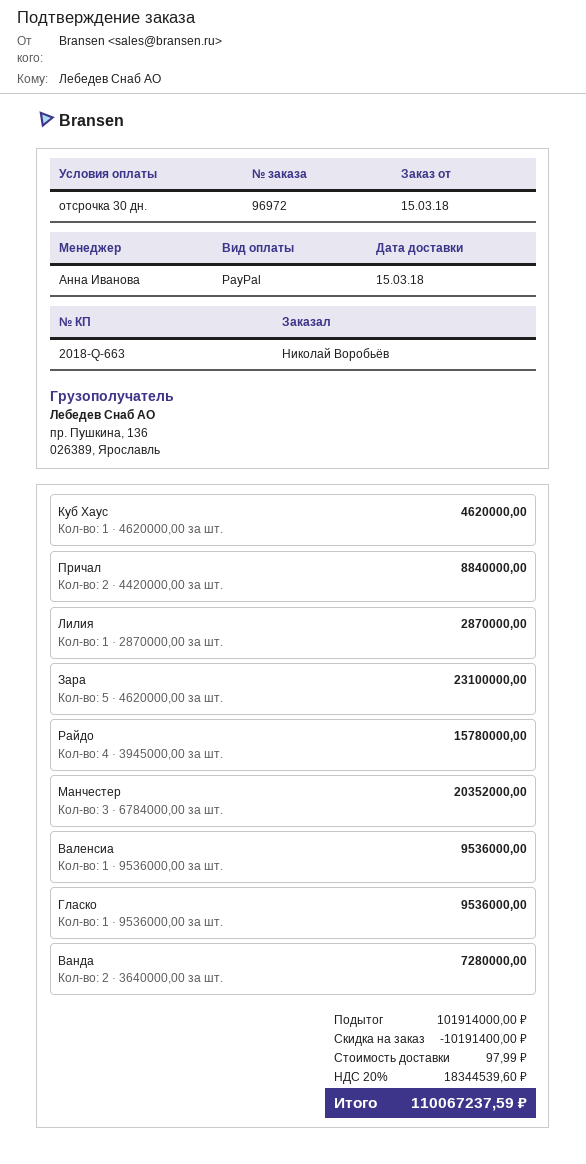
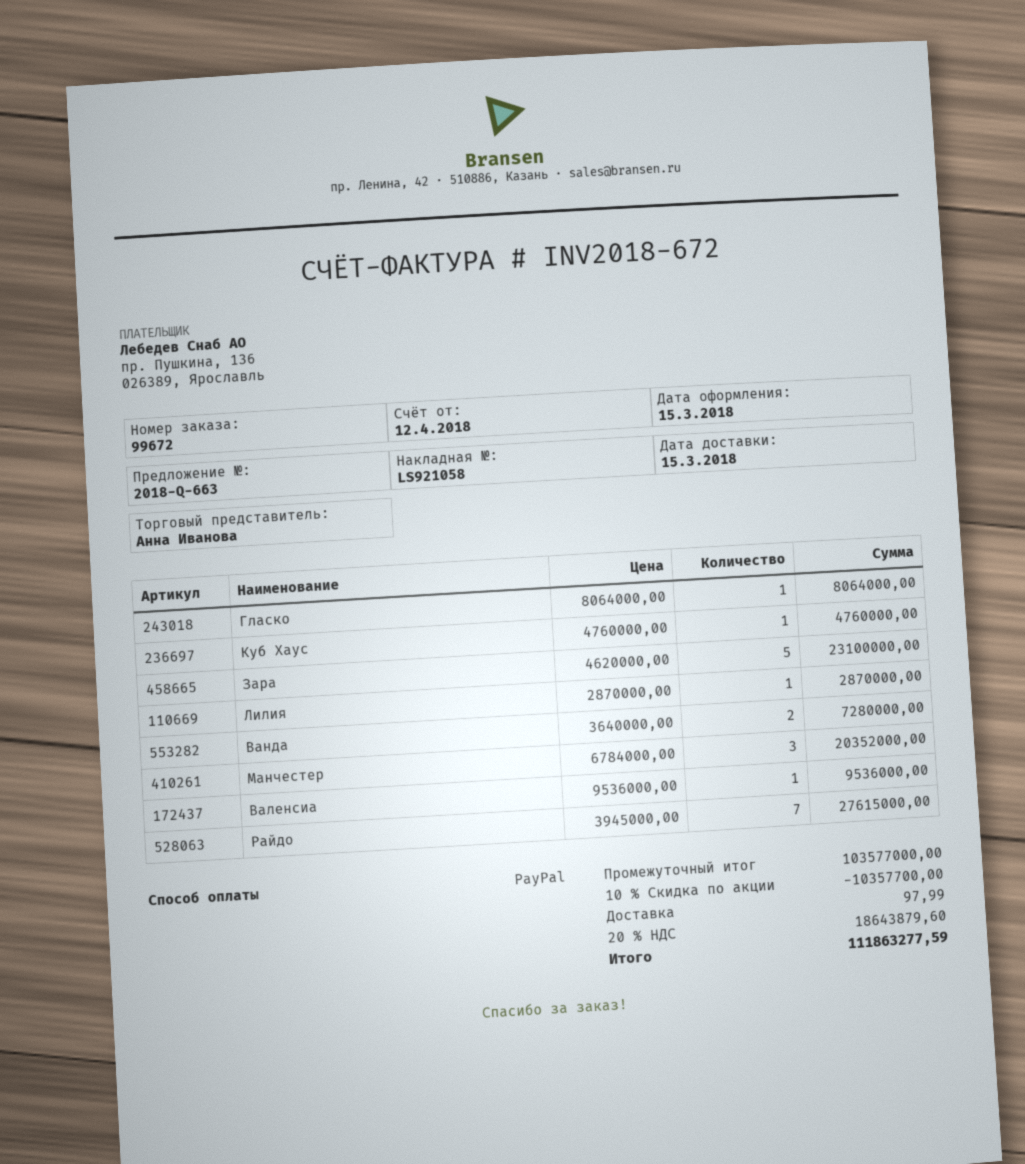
order number: 96972 -> 99672
Куб Хаус: 1 x 4620000.00 = 4620000.00 -> 1 x 4760000.00 = 4760000.00
Причал: 2 x 4420000.00 = 8840000.00 -> none
Райдо: 4 x 3945000.00 = 15780000.00 -> 7 x 3945000.00 = 27615000.00
Гласко: 1 x 9536000.00 = 9536000.00 -> 1 x 8064000.00 = 8064000.00
subtotal: 101914000.00 -> 103577000.00
discount: 10191400.00 -> 10357700.00
tax: 20% = 18344539.60 -> 20% = 18643879.60
total: 110067237.59 -> 111863277.59

